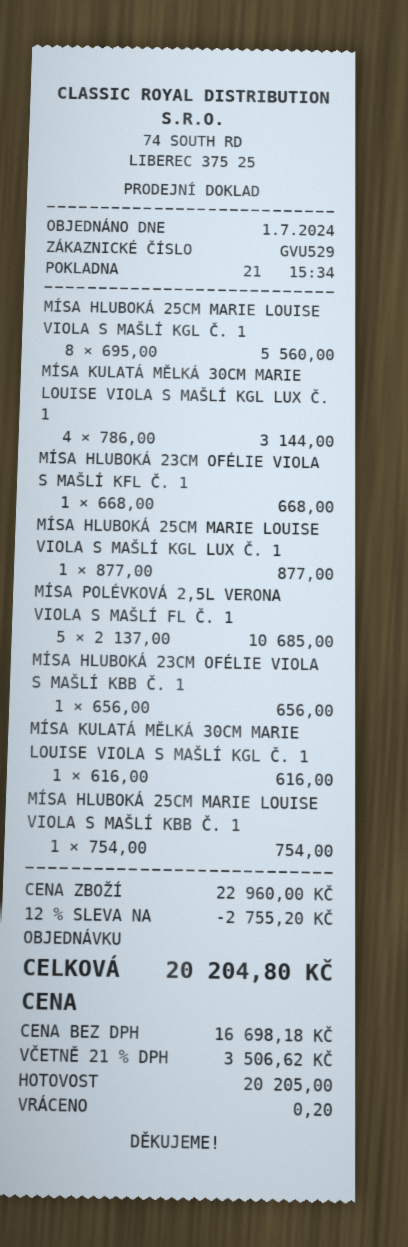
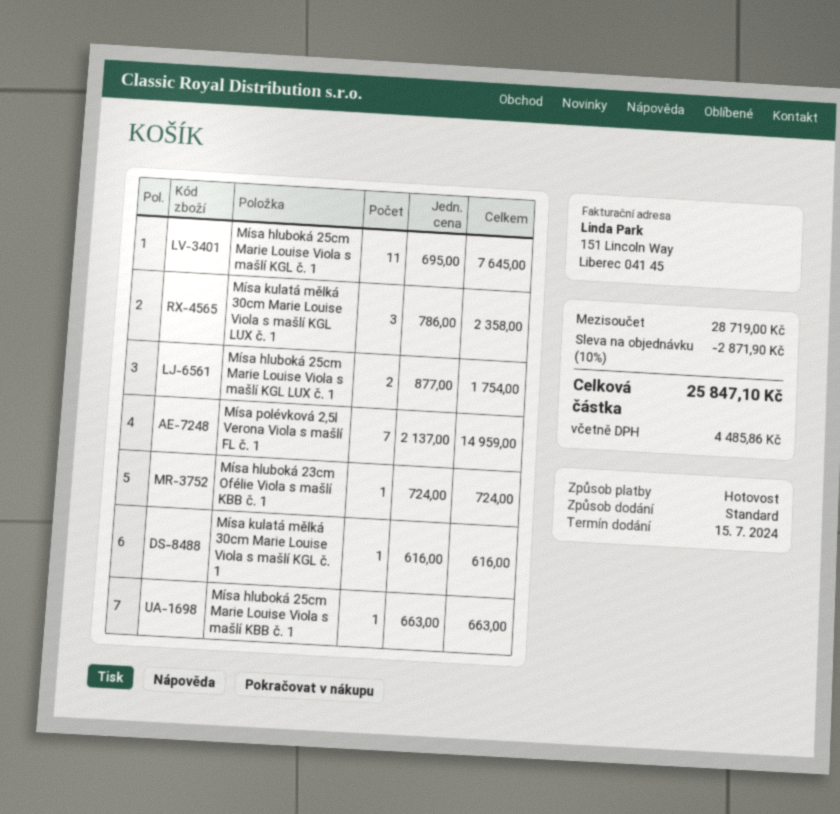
MÍSA HLUBOKÁ 25CM MARIE LOUISE VIOLA S MAŠLÍ KGL Č. 1: 8 x 695.00 = 5560.00 -> 11 x 695.00 = 7645.00
MÍSA KULATÁ MĚLKÁ 30CM MARIE LOUISE VIOLA S MAŠLÍ KGL LUX Č. 1: 4 x 786.00 = 3144.00 -> 3 x 786.00 = 2358.00
MÍSA HLUBOKÁ 23CM OFÉLIE VIOLA S MAŠLÍ KFL Č. 1: 1 x 668.00 = 668.00 -> none
MÍSA HLUBOKÁ 25CM MARIE LOUISE VIOLA S MAŠLÍ KGL LUX Č. 1: 1 x 877.00 = 877.00 -> 2 x 877.00 = 1754.00
MÍSA POLÉVKOVÁ 2,5L VERONA VIOLA S MAŠLÍ FL Č. 1: 5 x 2137.00 = 10685.00 -> 7 x 2137.00 = 14959.00
MÍSA HLUBOKÁ 23CM OFÉLIE VIOLA S MAŠLÍ KBB Č. 1: 1 x 656.00 = 656.00 -> 1 x 724.00 = 724.00
MÍSA HLUBOKÁ 25CM MARIE LOUISE VIOLA S MAŠLÍ KBB Č. 1: 1 x 754.00 = 754.00 -> 1 x 663.00 = 663.00
subtotal: 22960.00 -> 28719.00
discount: 12% = 2755.20 -> 10% = 2871.90
tax: 3506.62 -> 4485.86
total: 20204.80 -> 25847.10

